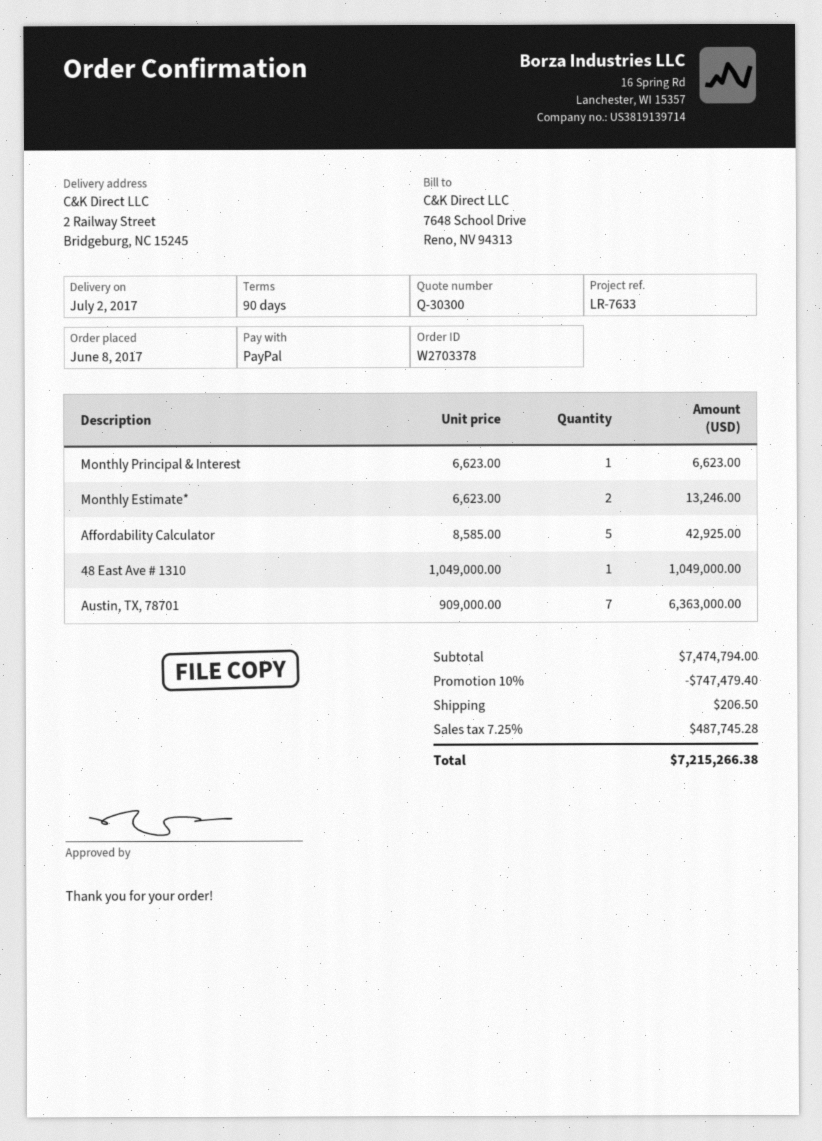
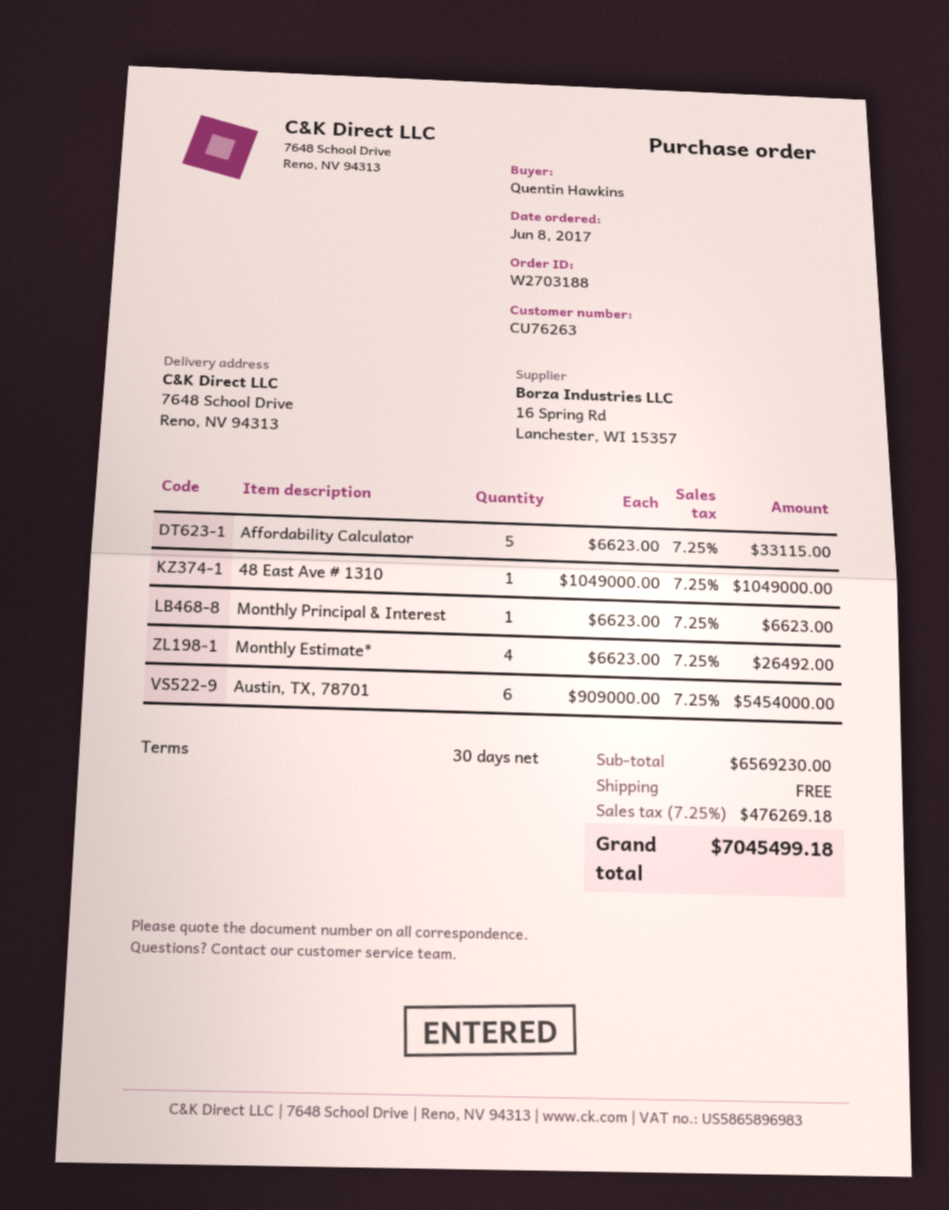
order number: W2703378 -> W2703188
payment terms: 90 days -> 30 days
ship to: 2 Railway Street, Bridgeburg, NC 15245 -> 7648 School Drive, Reno, NV 94313
Monthly Estimate*: 2 x 6623.00 = 13246.00 -> 4 x 6623.00 = 26492.00
Affordability Calculator: 5 x 8585.00 = 42925.00 -> 5 x 6623.00 = 33115.00
Austin, TX, 78701: 7 x 909000.00 = 6363000.00 -> 6 x 909000.00 = 5454000.00
subtotal: 7474794.00 -> 6569230.00
discount: 10% = 747479.40 -> none
shipping: 206.50 -> 0.00
tax: 7.25% = 487745.28 -> 7.25% = 476269.18
total: 7215266.38 -> 7045499.18

